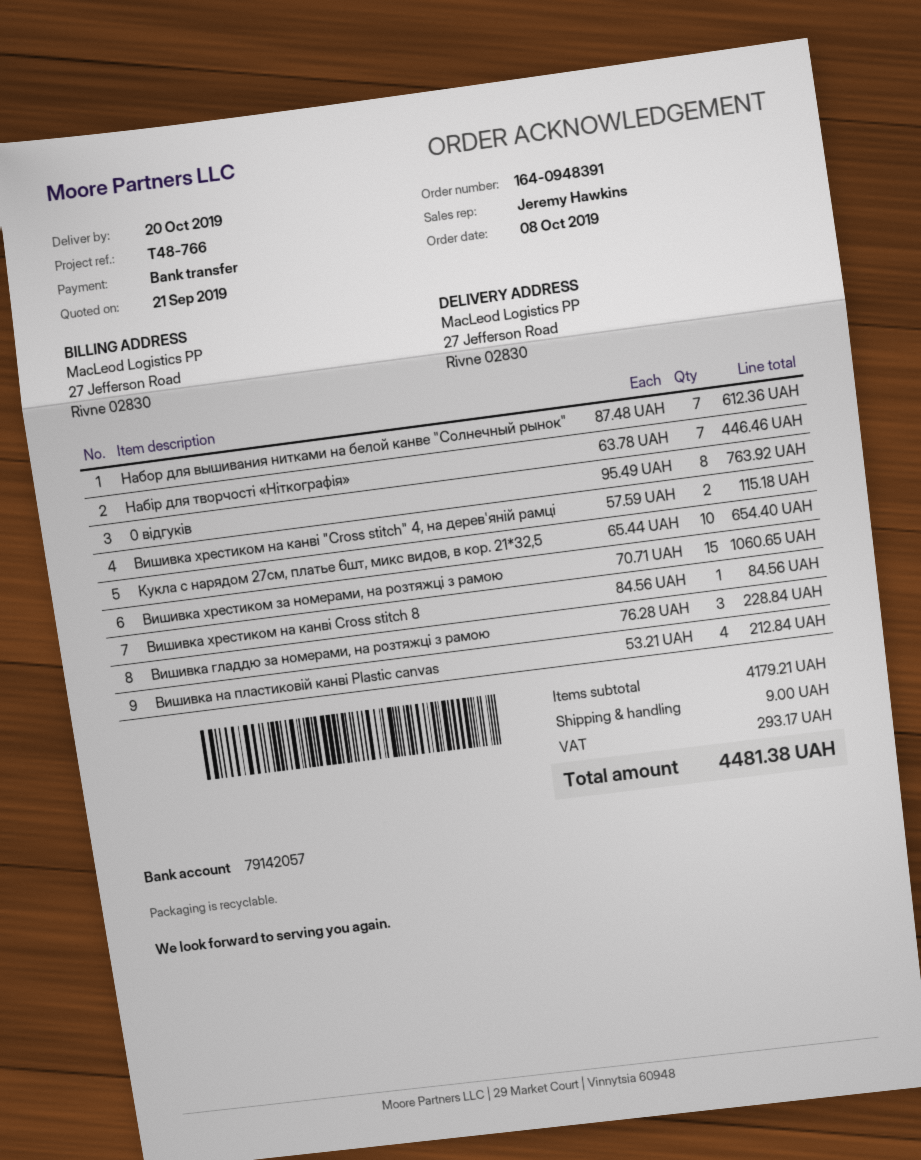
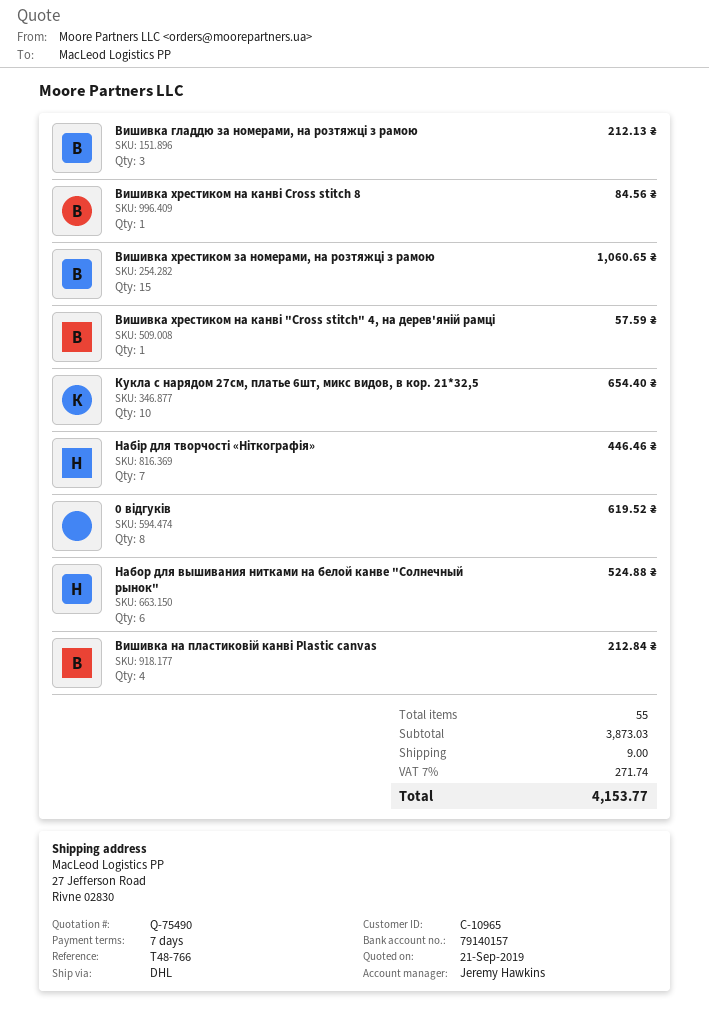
bank account: 79142057 -> 79140157
Набор для вышивания нитками на белой канве "Солнечный рынок": 7 for 612.36 -> 6 for 524.88
0 відгуків: 8 for 763.92 -> 8 for 619.52
Вишивка хрестиком на канві "Cross stitch" 4, на дерев'яній рамці: 2 for 115.18 -> 1 for 57.59
Вишивка гладдю за номерами, на розтяжці з рамою: 3 for 228.84 -> 3 for 212.13
subtotal: 4179.21 -> 3873.03
tax: 293.17 -> 271.74
total: 4481.38 -> 4153.77

